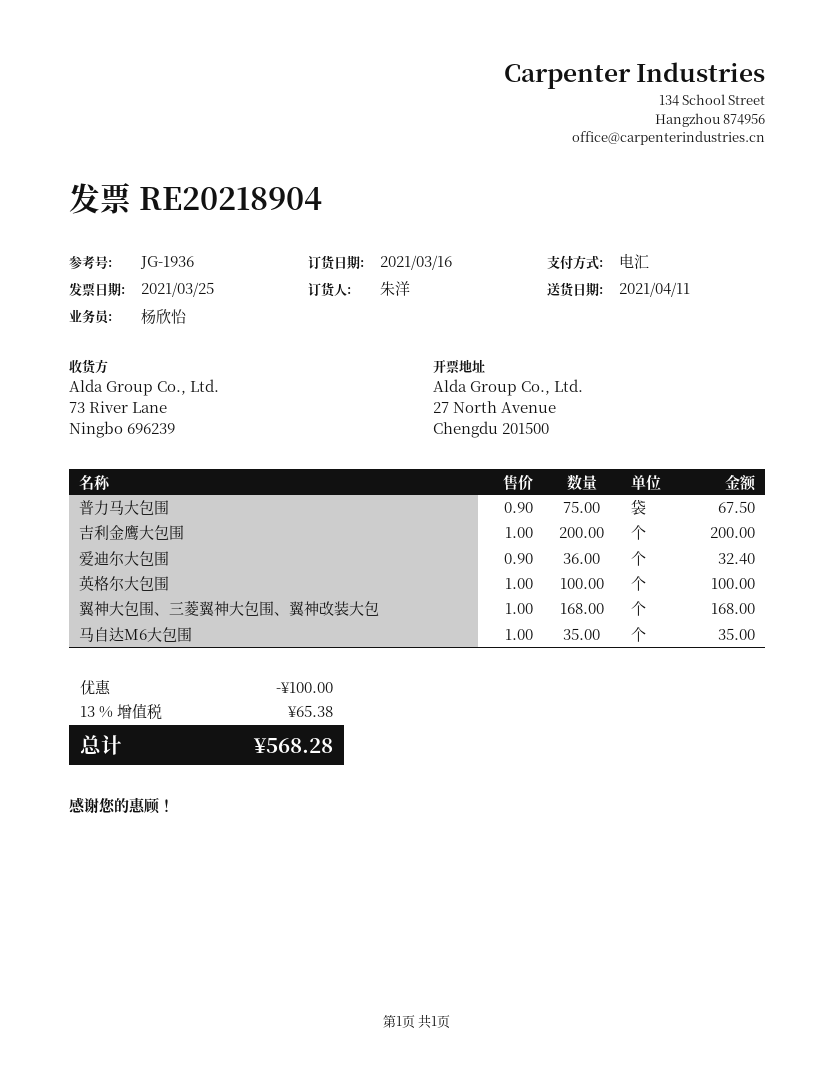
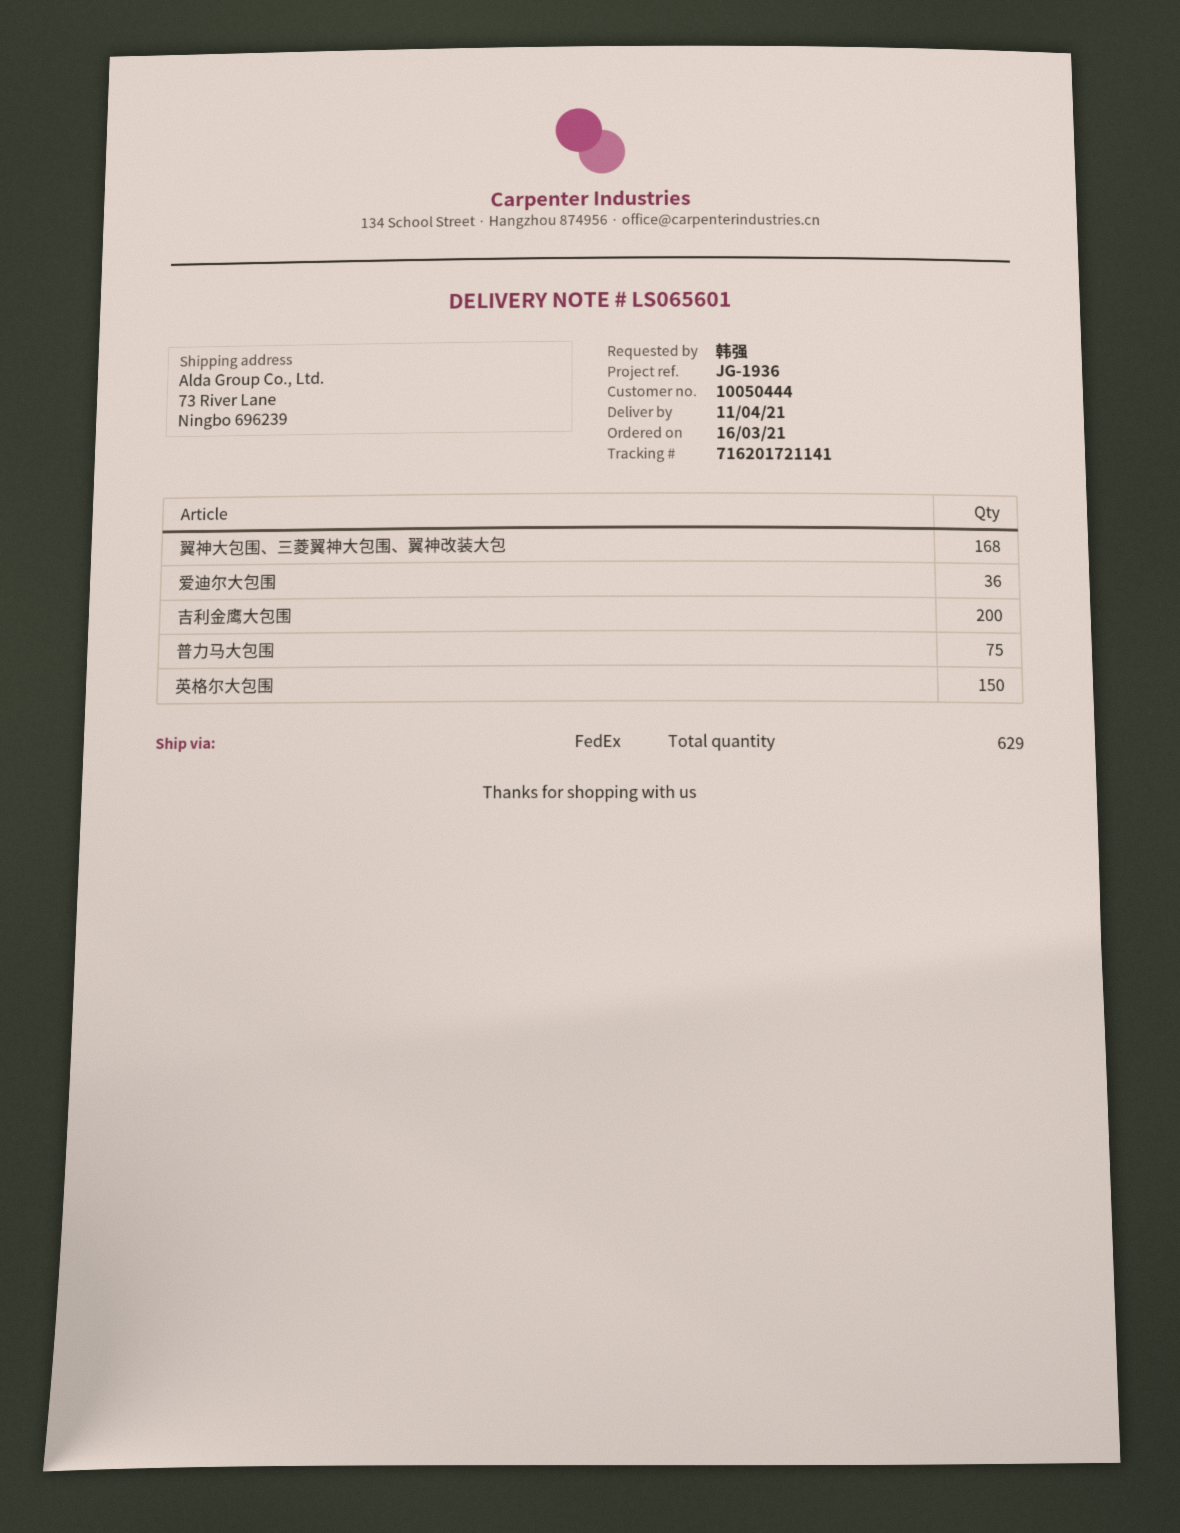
ordered by: 朱洋 -> 韩强
英格尔大包围: 100 -> 150
马自达M6大包围: 35 -> none

